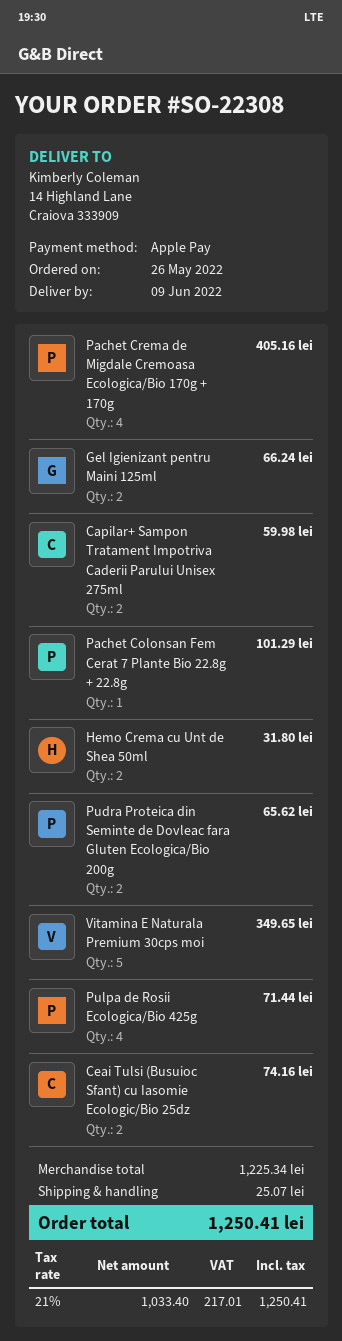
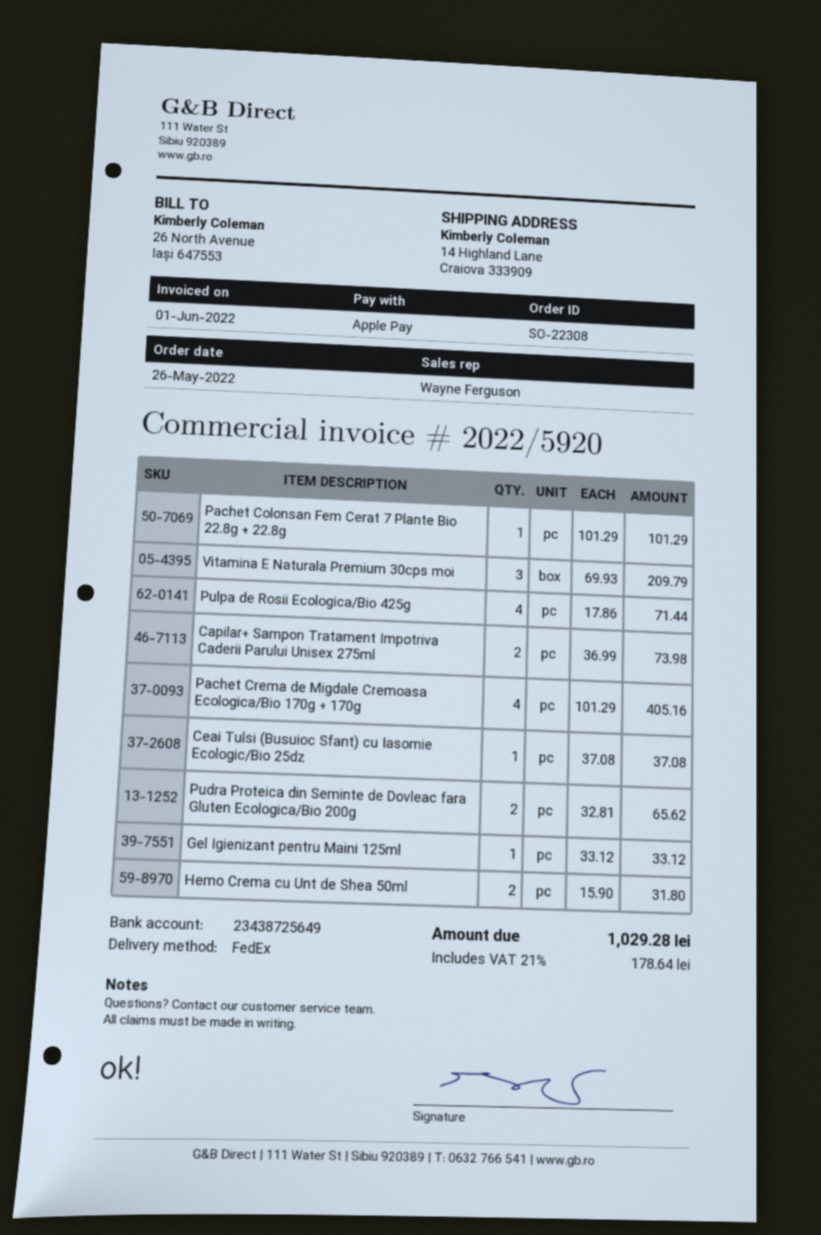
Gel Igienizant pentru Maini 125ml: 2 for 66.24 -> 1 for 33.12
Capilar+ Sampon Tratament Impotriva Caderii Parului Unisex 275ml: 2 for 59.98 -> 2 for 73.98
Vitamina E Naturala Premium 30cps moi: 5 for 349.65 -> 3 for 209.79
Ceai Tulsi (Busuioc Sfant) cu Iasomie Ecologic/Bio 25dz: 2 for 74.16 -> 1 for 37.08
shipping: 25.07 -> none
tax: 21% = 217.01 -> 21% = 178.64
total: 1250.41 -> 1029.28

